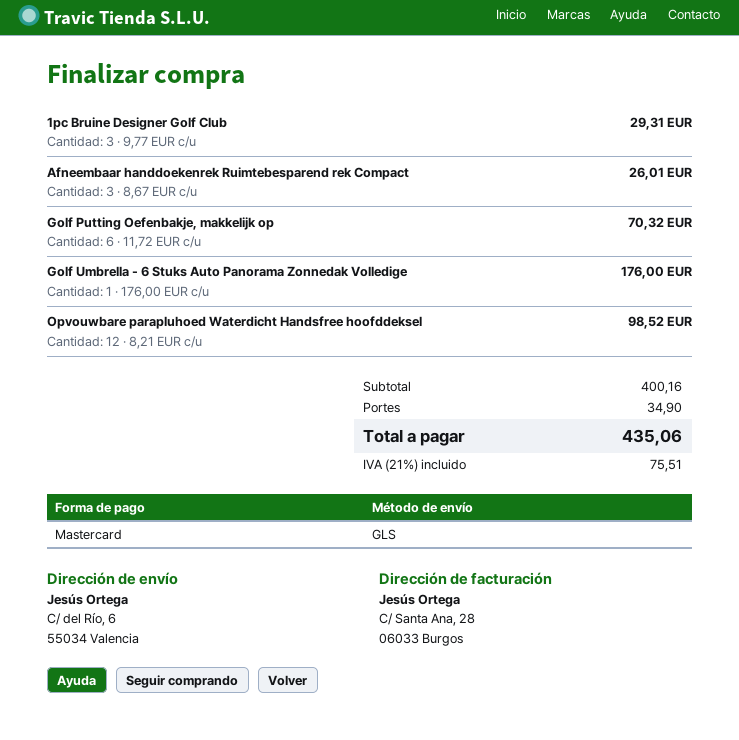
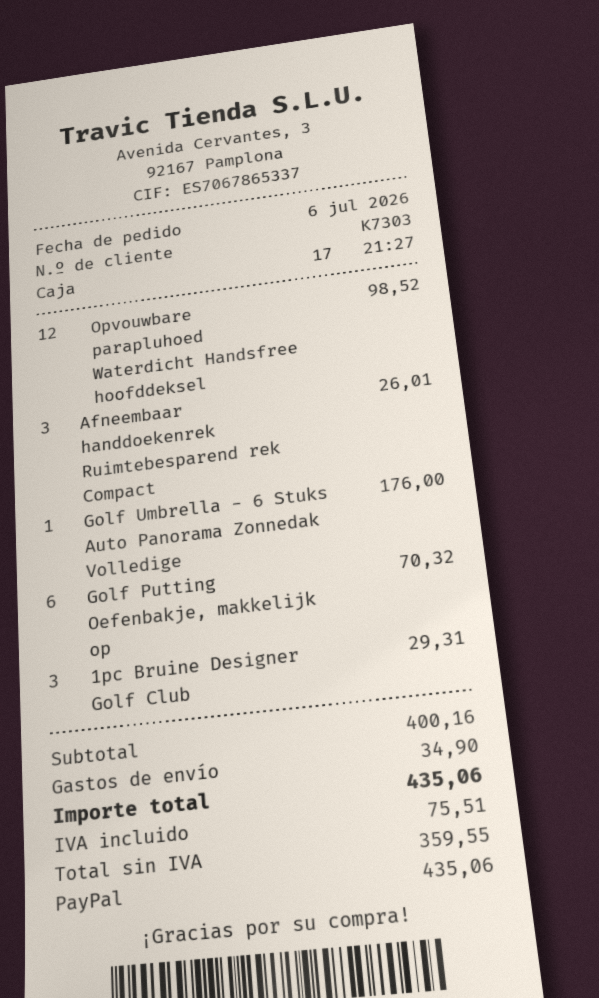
payment method: Mastercard -> PayPal

